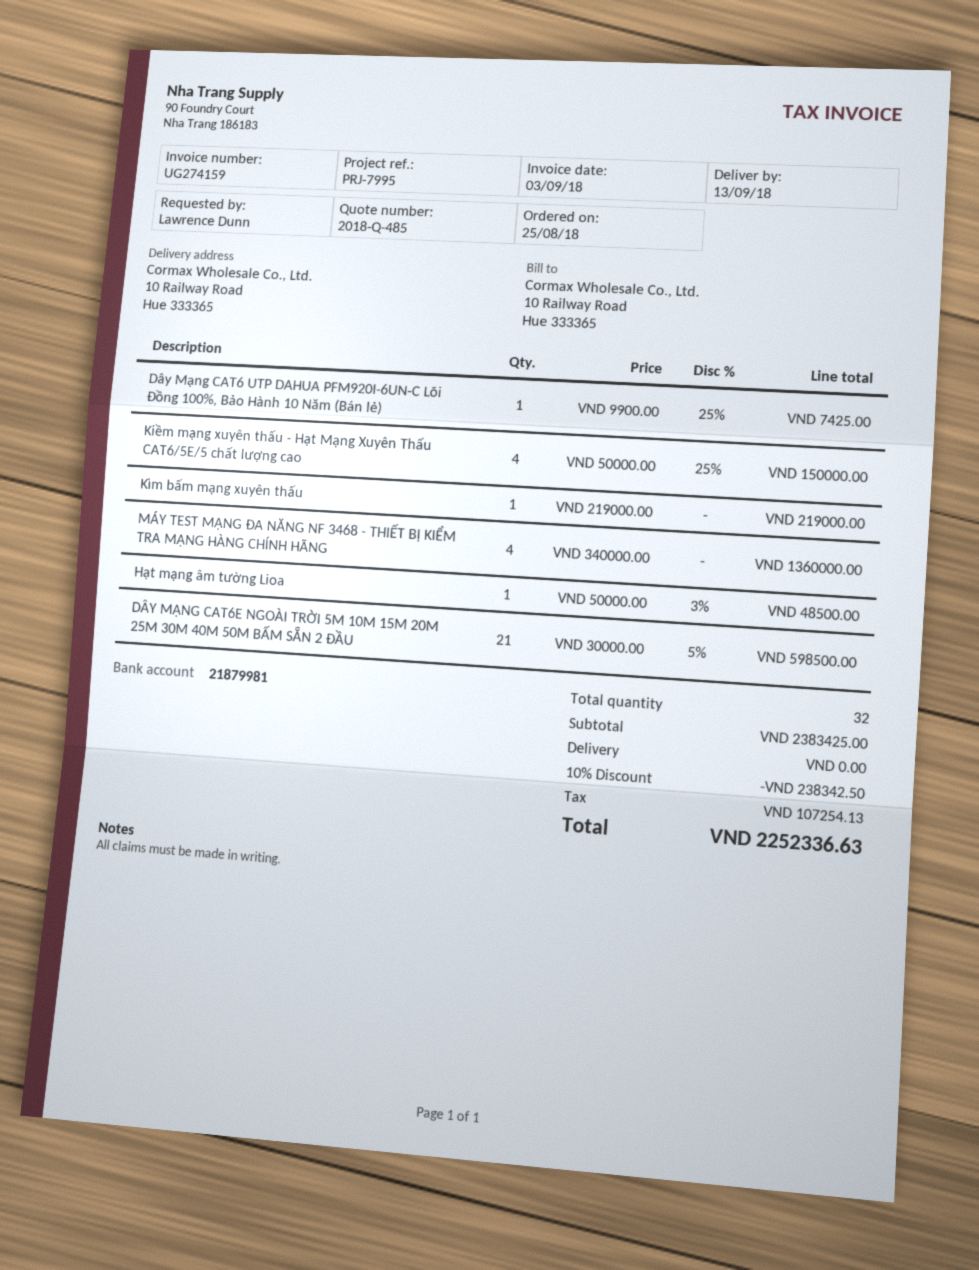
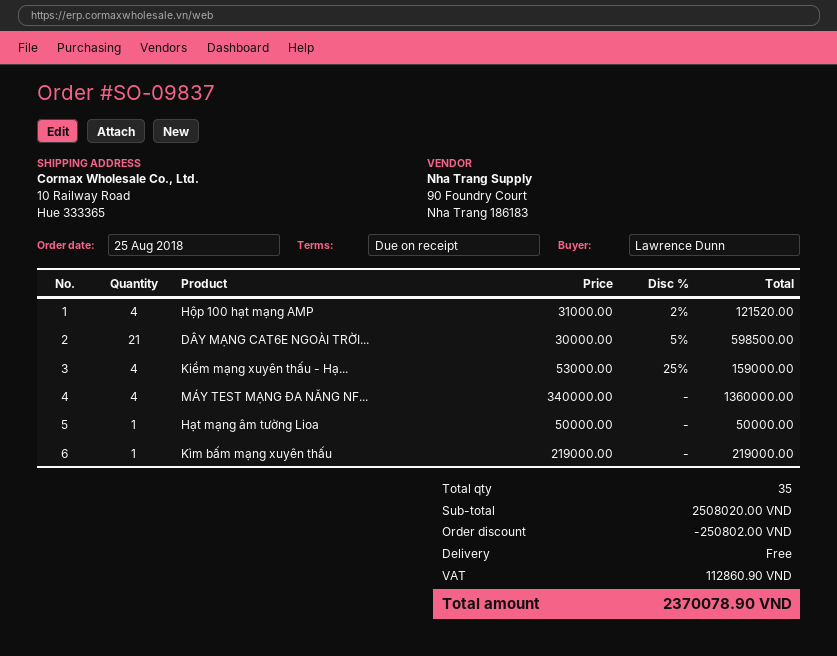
Dây Mạng CAT6 UTP DAHUA PFM920I-6UN-C Lõi Đồng 100%, Bảo Hành 10 Năm (Bán lẻ): 1 x 9900.00 - 25% = 7425.00 -> none
Kiềm mạng xuyên thấu - Hạt Mạng Xuyên Thấu CAT6/5E/5 chất lượng cao: 4 x 50000.00 - 25% = 150000.00 -> 4 x 53000.00 - 25% = 159000.00
Hạt mạng âm tường Lioa: 1 x 50000.00 - 3% = 48500.00 -> 1 x 50000.00 = 50000.00
Hộp 100 hạt mạng AMP: none -> 4 x 31000.00 - 2% = 121520.00
total quantity: 32 -> 35
subtotal: 2383425.00 -> 2508020.00
discount: 238342.50 -> 250802.00
tax: 107254.13 -> 112860.90
total: 2252336.63 -> 2370078.90

